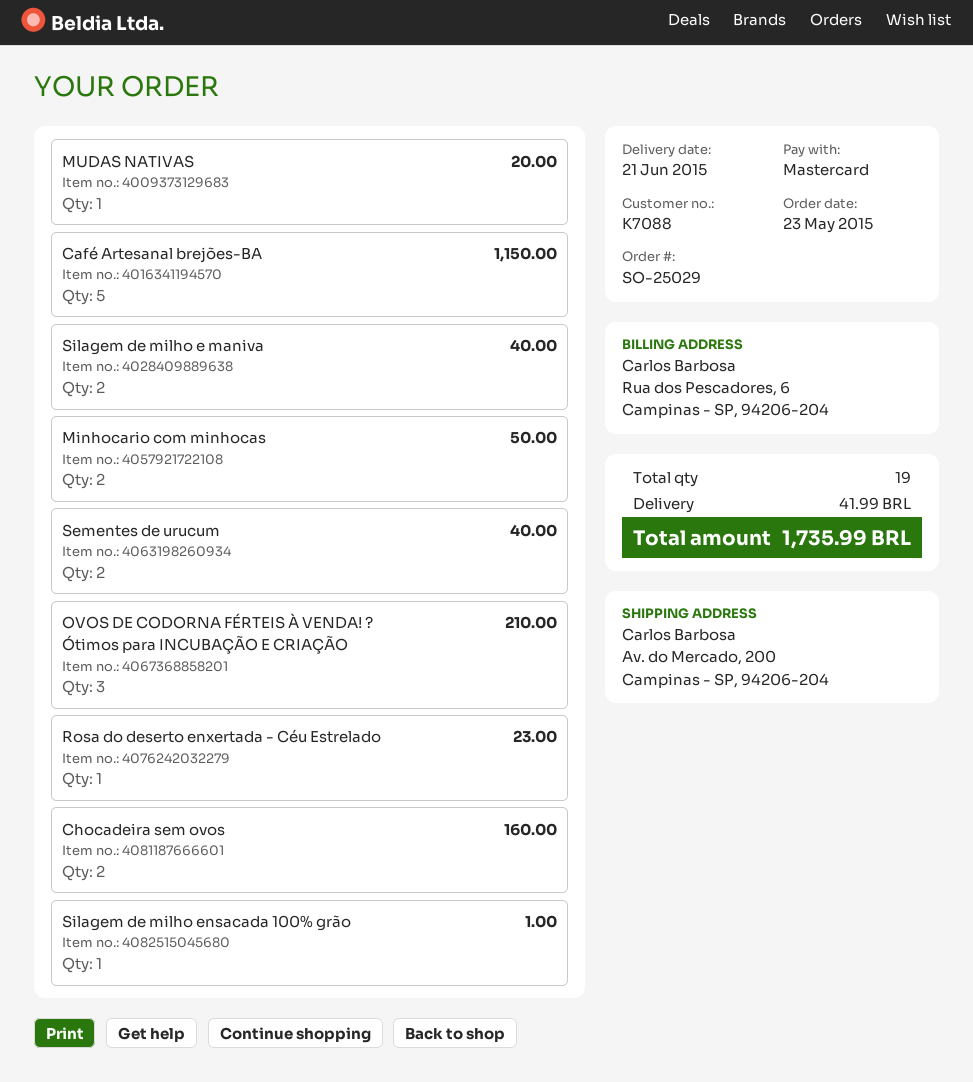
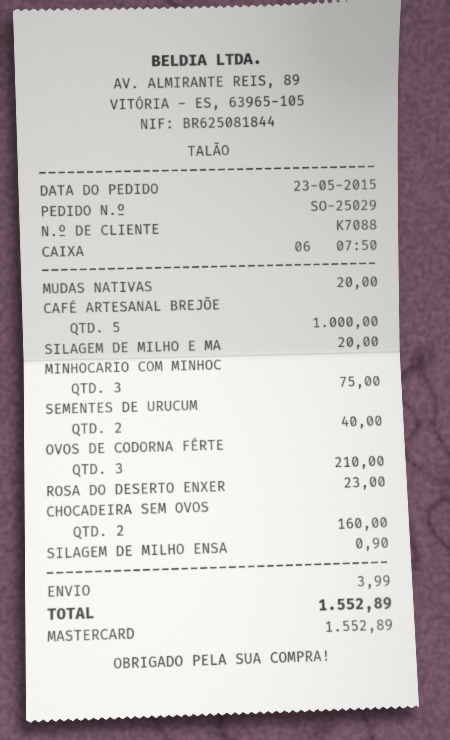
Café Artesanal brejões-BA: 5 for 1150.00 -> 5 for 1000.00
Silagem de milho e maniva: 2 for 40.00 -> 1 for 20.00
Minhocario com minhocas: 2 for 50.00 -> 3 for 75.00
Silagem de milho ensacada 100% grão: 1 for 1.00 -> 1 for 0.90
shipping: 41.99 -> 3.99
total: 1735.99 -> 1552.89

